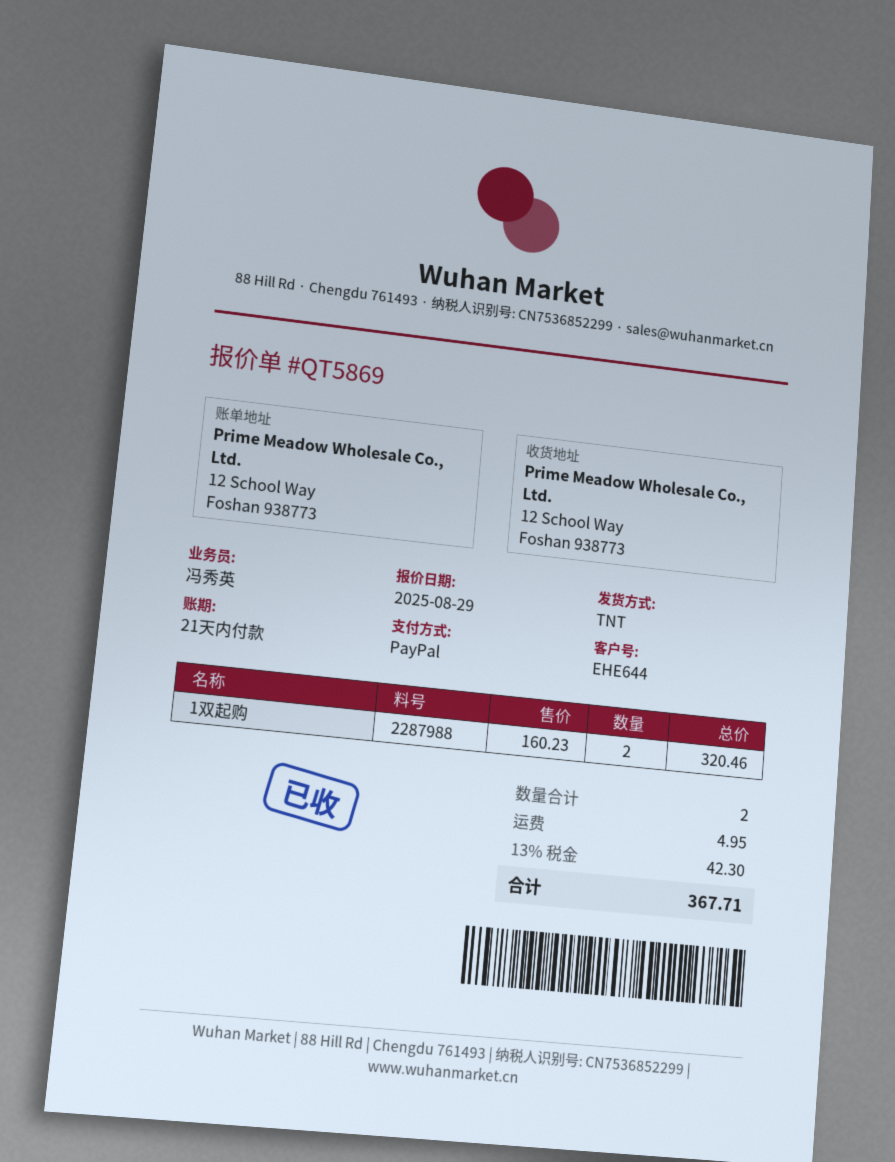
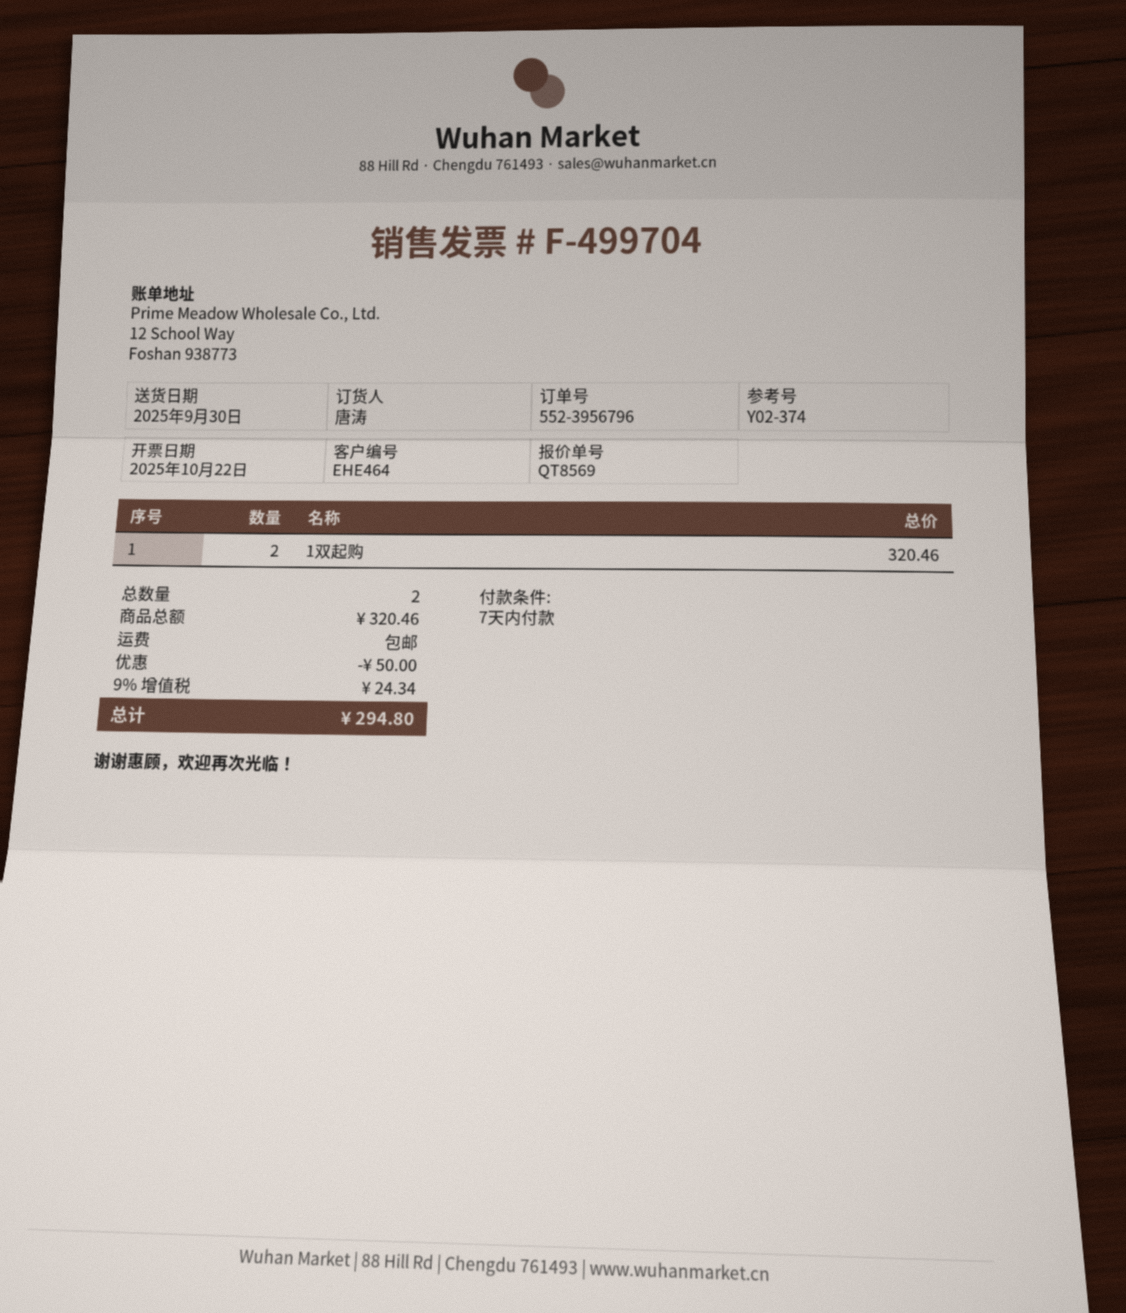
quote number: QT5869 -> QT8569
payment terms: 21 days -> 7 days
customer number: EHE644 -> EHE464
discount: none -> 50.00
shipping: 4.95 -> 0.00
tax: 13% = 42.30 -> 9% = 24.34
total: 367.71 -> 294.80

